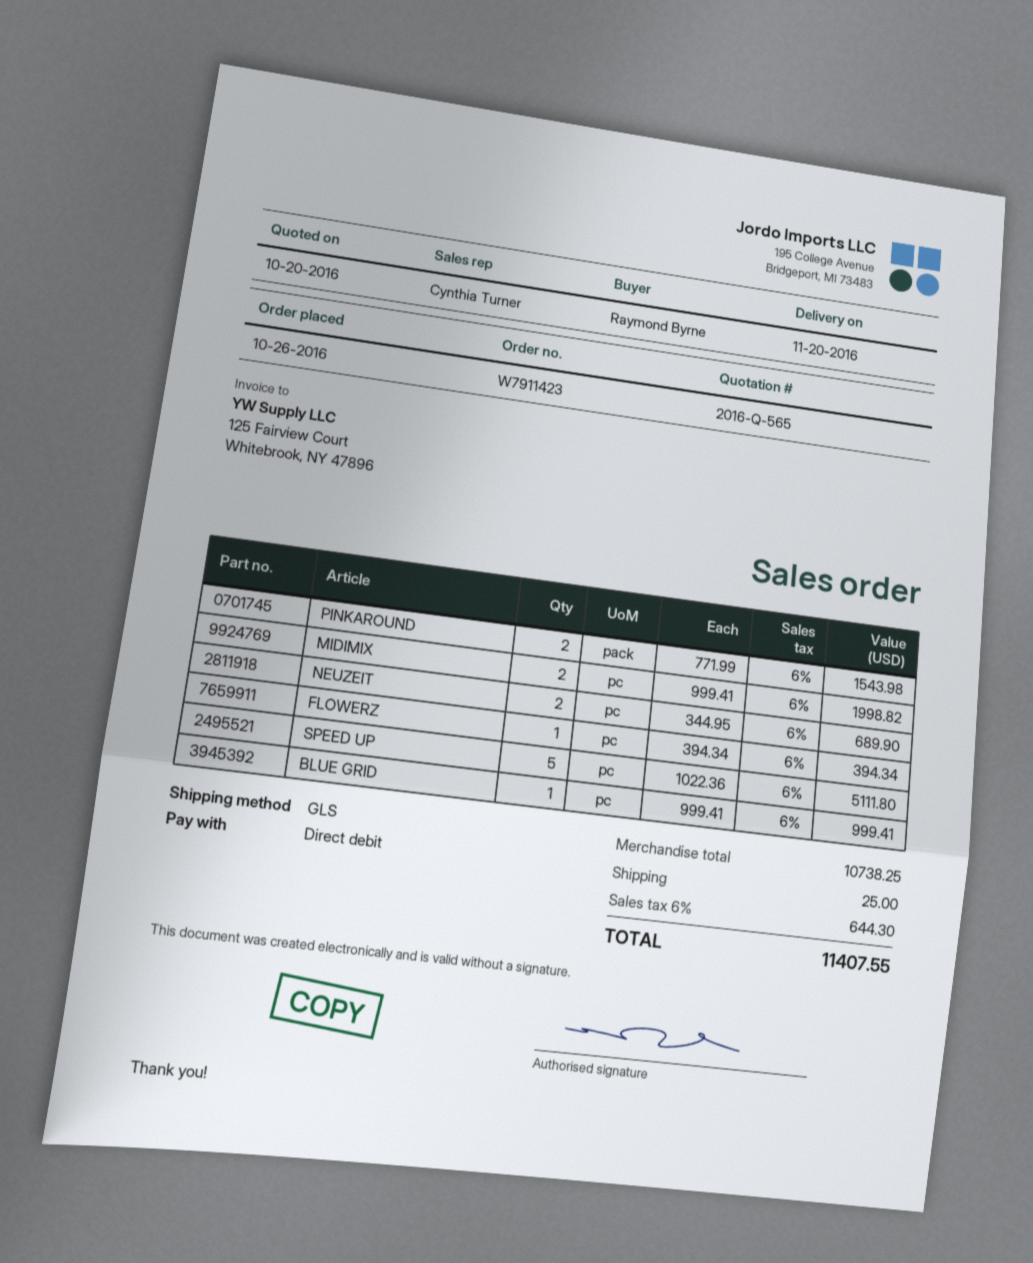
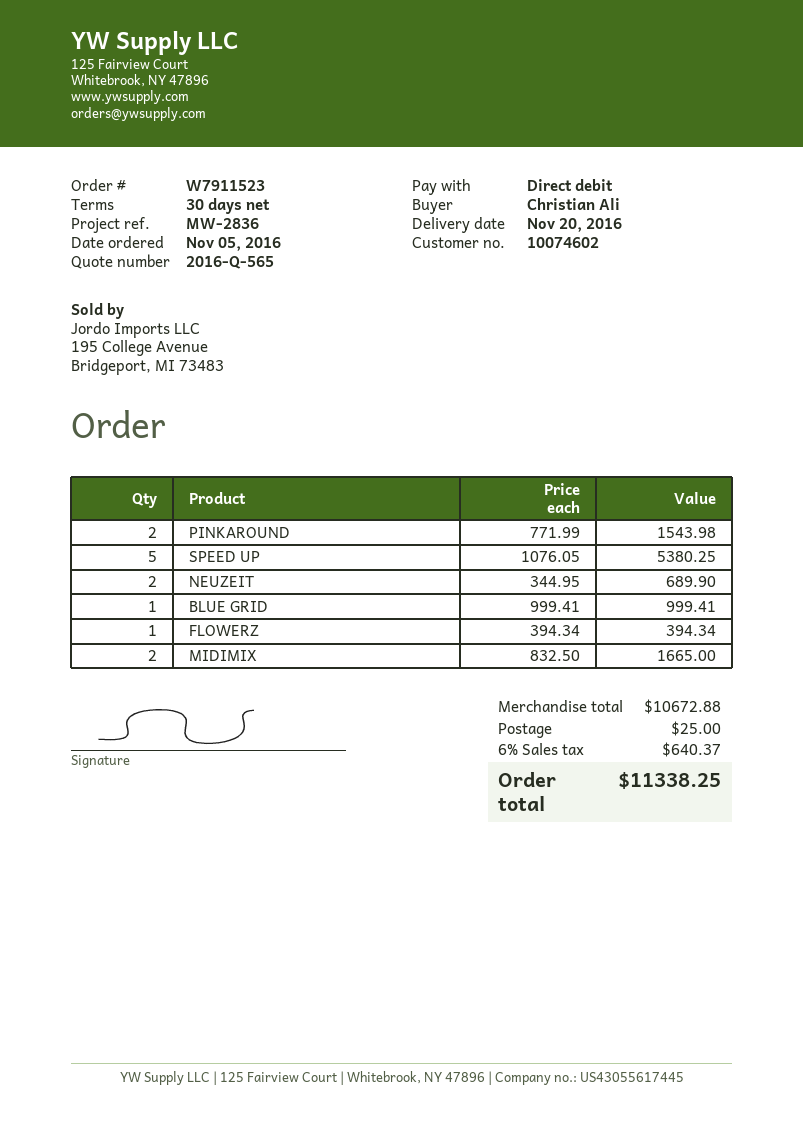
order number: W7911423 -> W7911523
order date: 2016-10-26 -> 2016-11-05
ordered by: Raymond Byrne -> Christian Ali
MIDIMIX: 2 x 999.41 = 1998.82 -> 2 x 832.50 = 1665.00
SPEED UP: 5 x 1022.36 = 5111.80 -> 5 x 1076.05 = 5380.25
subtotal: 10738.25 -> 10672.88
tax: 6% = 644.30 -> 6% = 640.37
total: 11407.55 -> 11338.25

